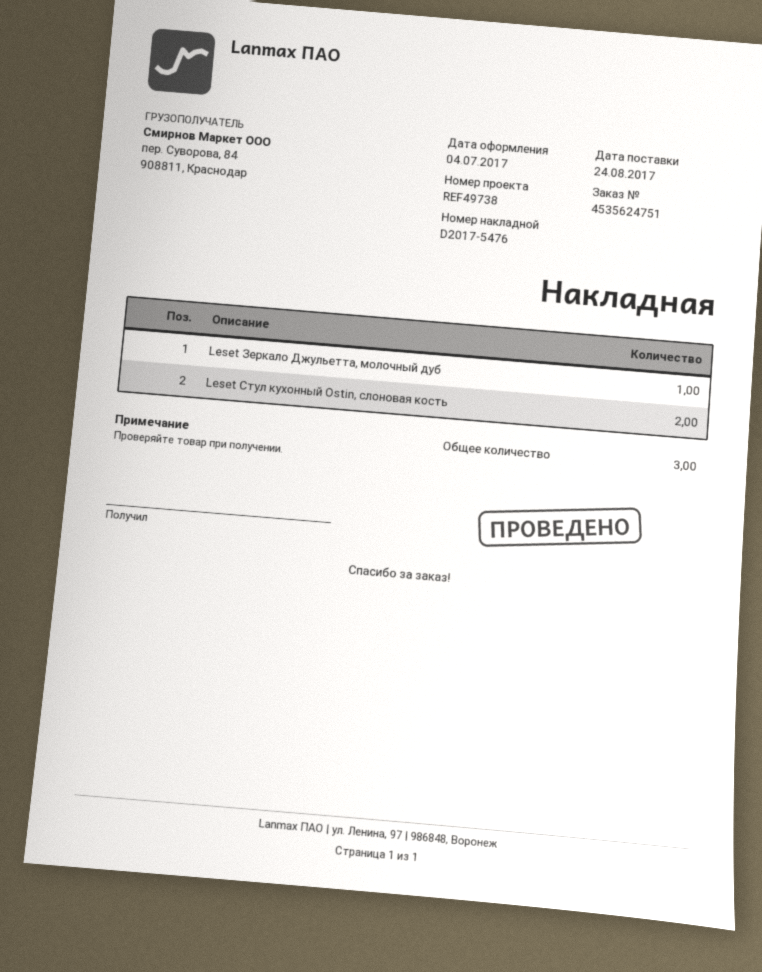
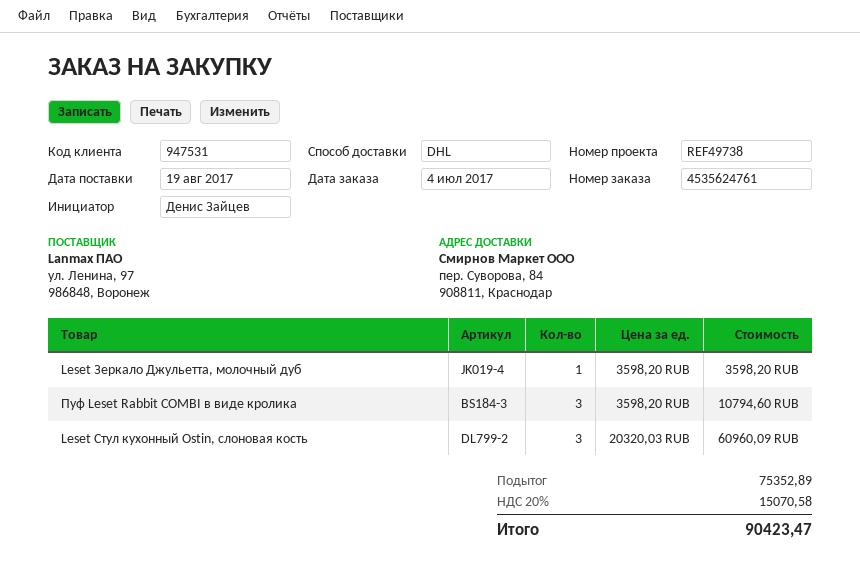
order number: 4535624751 -> 4535624761
delivery date: 2017-08-24 -> 2017-08-19
Leset Стул кухонный Ostin, слоновая кость: 2 -> 3
Пуф Leset Rabbit COMBI в виде кролика: none -> 3

